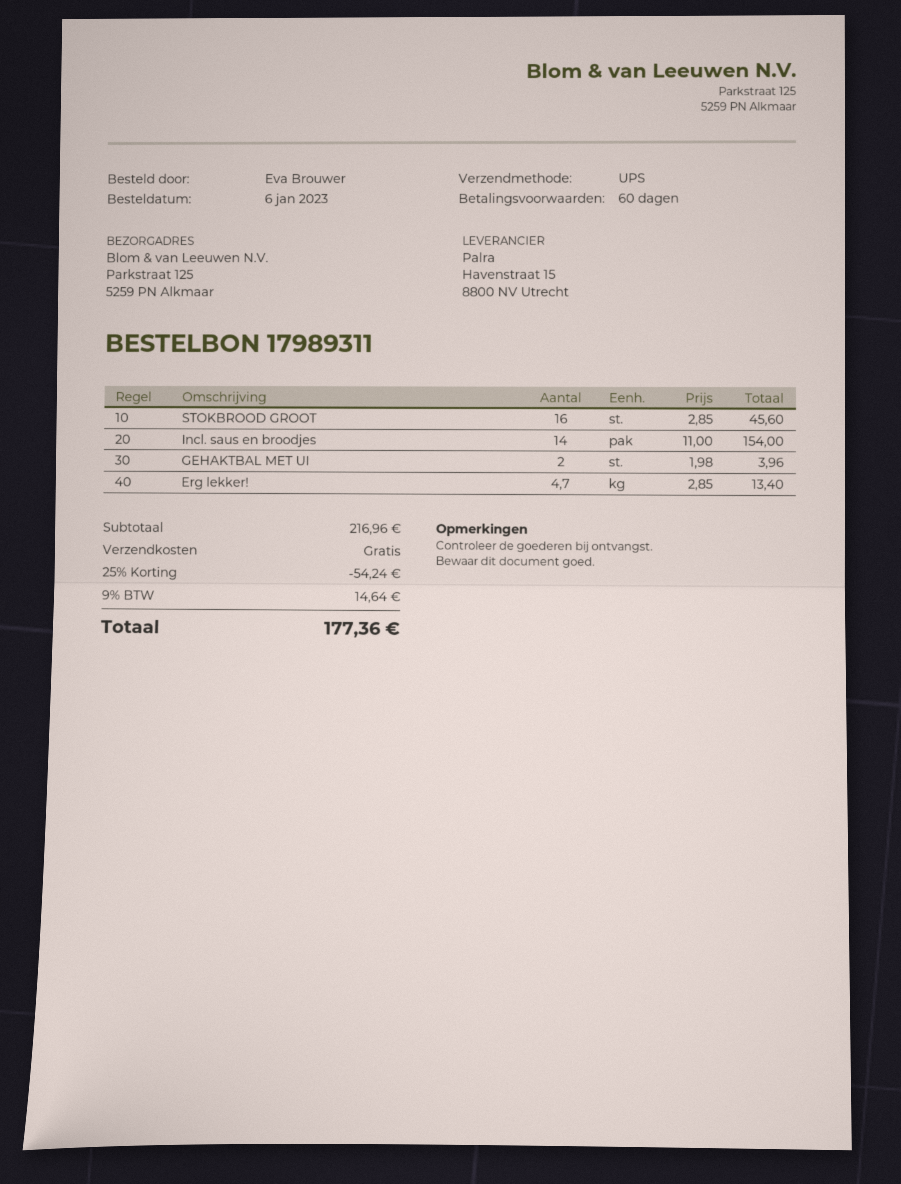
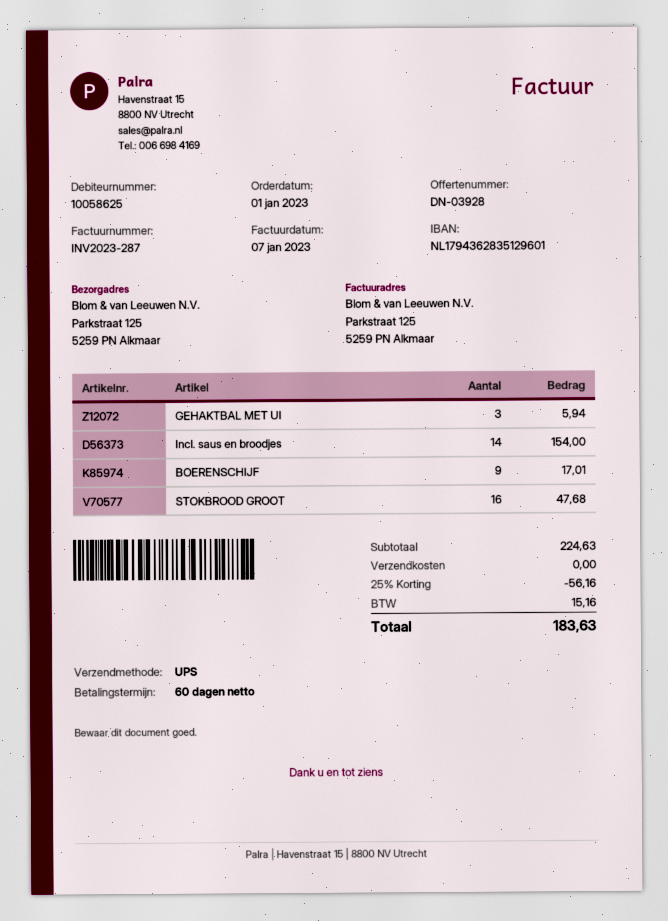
order date: 2023-01-06 -> 2023-01-01
STOKBROOD GROOT: 16 for 45.60 -> 16 for 47.68
GEHAKTBAL MET UI: 2 for 3.96 -> 3 for 5.94
Erg lekker!: 4.7 for 13.40 -> none
BOERENSCHIJF: none -> 9 for 17.01
subtotal: 216.96 -> 224.63
discount: 25% = 54.24 -> 25% = 56.16
tax: 14.64 -> 15.16
total: 177.36 -> 183.63

